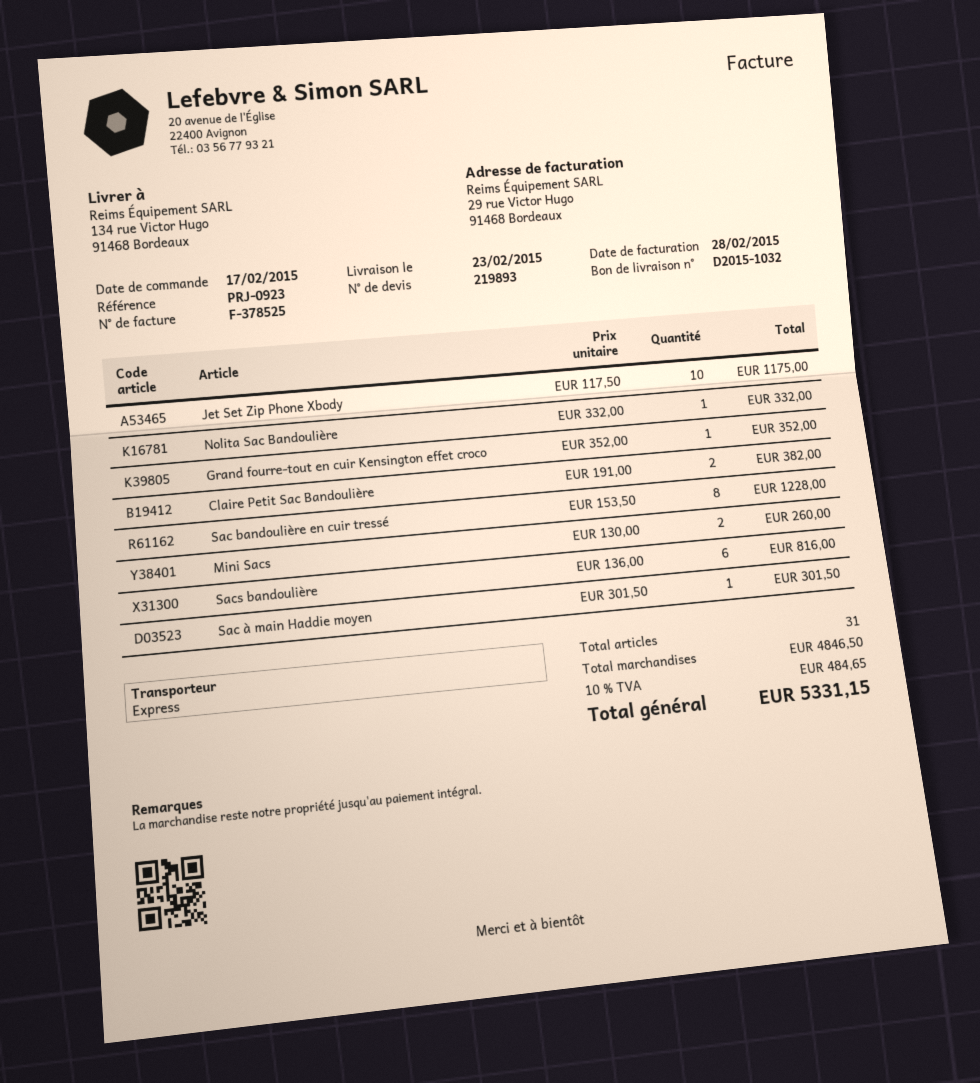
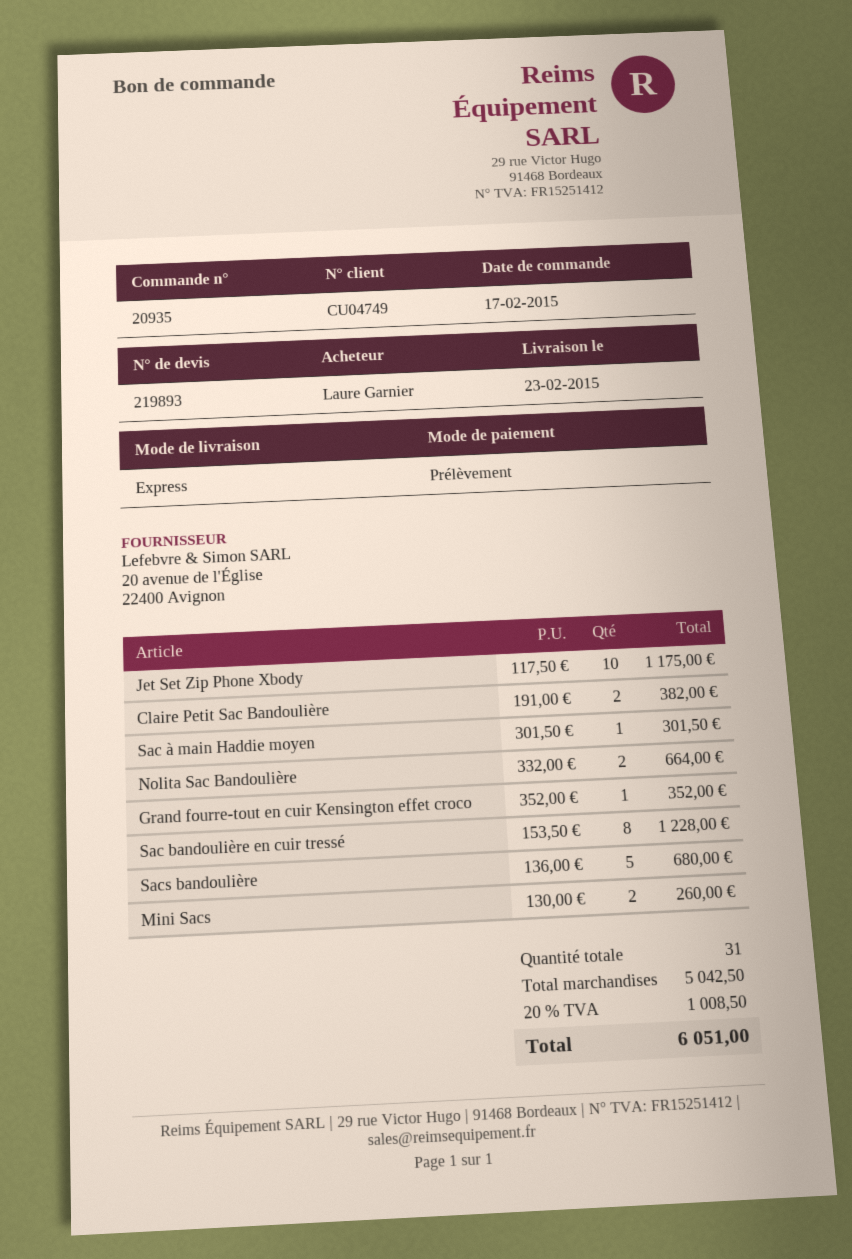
Nolita Sac Bandoulière: 1 x 332.00 = 332.00 -> 2 x 332.00 = 664.00
Sacs bandoulière: 6 x 136.00 = 816.00 -> 5 x 136.00 = 680.00
subtotal: 4846.50 -> 5042.50
tax: 10% = 484.65 -> 20% = 1008.50
total: 5331.15 -> 6051.00

